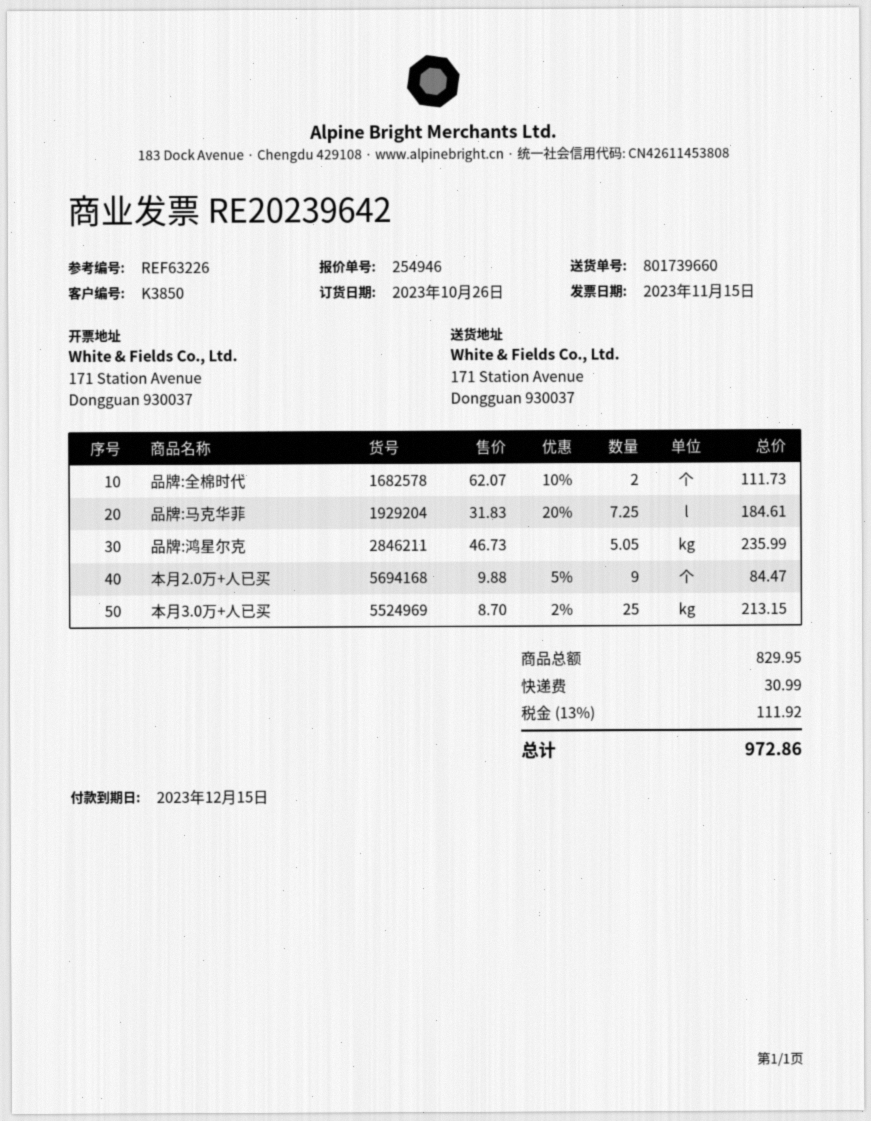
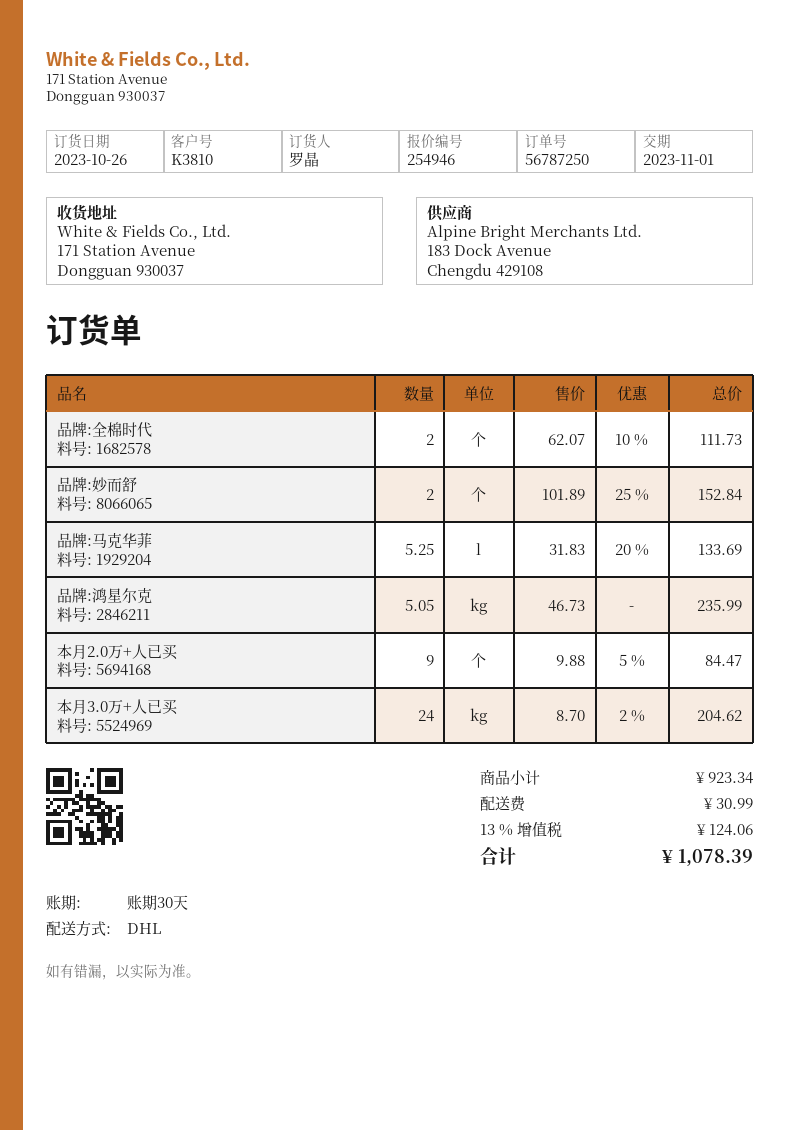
customer number: K3850 -> K3810
品牌:马克华菲: 7.25 x 31.83 - 20% = 184.61 -> 5.25 x 31.83 - 20% = 133.69
本月3.0万+人已买: 25 x 8.70 - 2% = 213.15 -> 24 x 8.70 - 2% = 204.62
品牌:妙而舒: none -> 2 x 101.89 - 25% = 152.84
subtotal: 829.95 -> 923.34
tax: 13% = 111.92 -> 13% = 124.06
total: 972.86 -> 1078.39

